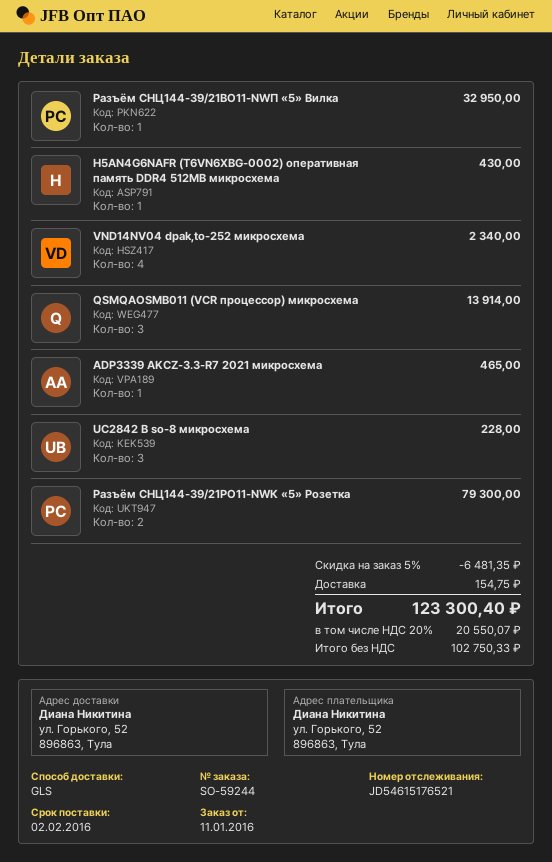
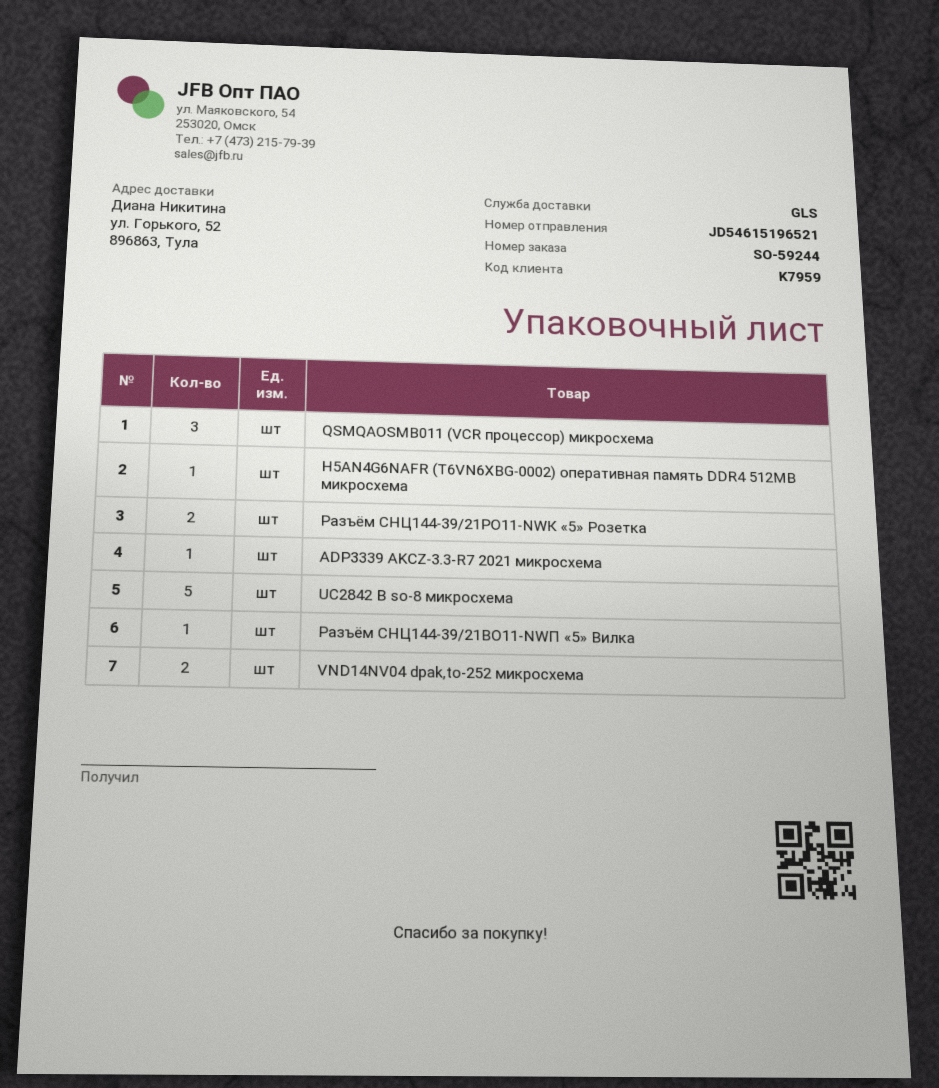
tracking number: JD54615176521 -> JD54615196521
VND14NV04 dpak,to-252 микросхема: 4 -> 2
UC2842 B so-8 микросхема: 3 -> 5

